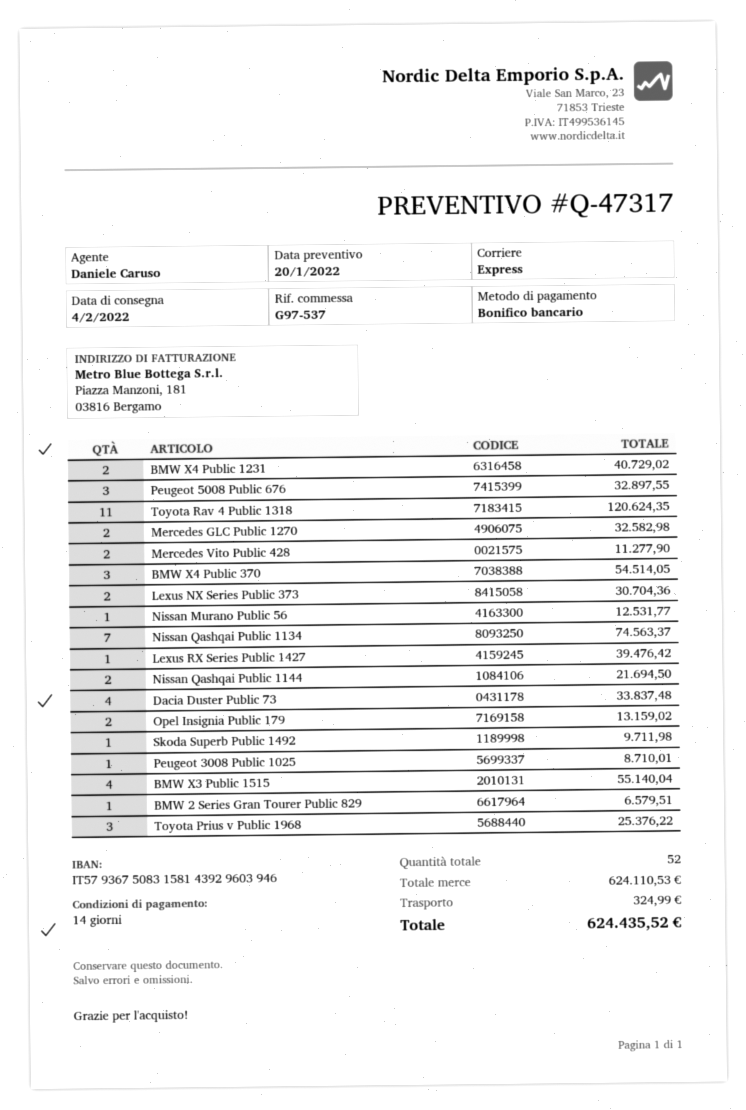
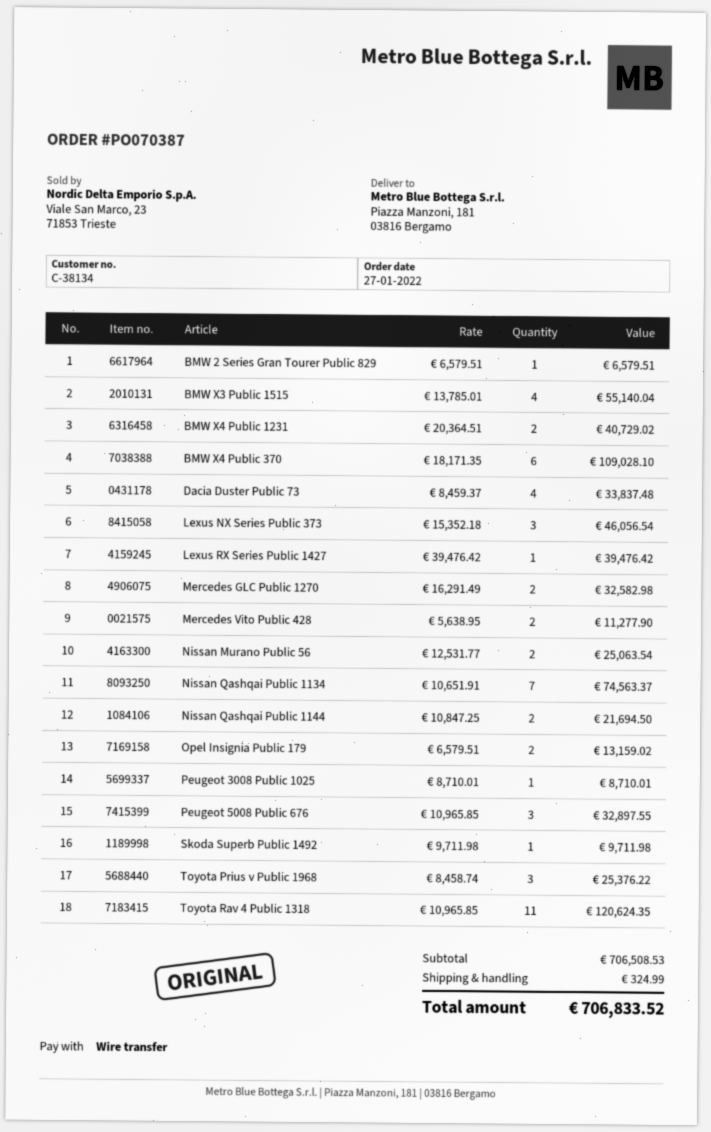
BMW X4 Public 370: 3 for 54514.05 -> 6 for 109028.10
Lexus NX Series Public 373: 2 for 30704.36 -> 3 for 46056.54
Nissan Murano Public 56: 1 for 12531.77 -> 2 for 25063.54
subtotal: 624110.53 -> 706508.53
total: 624435.52 -> 706833.52

